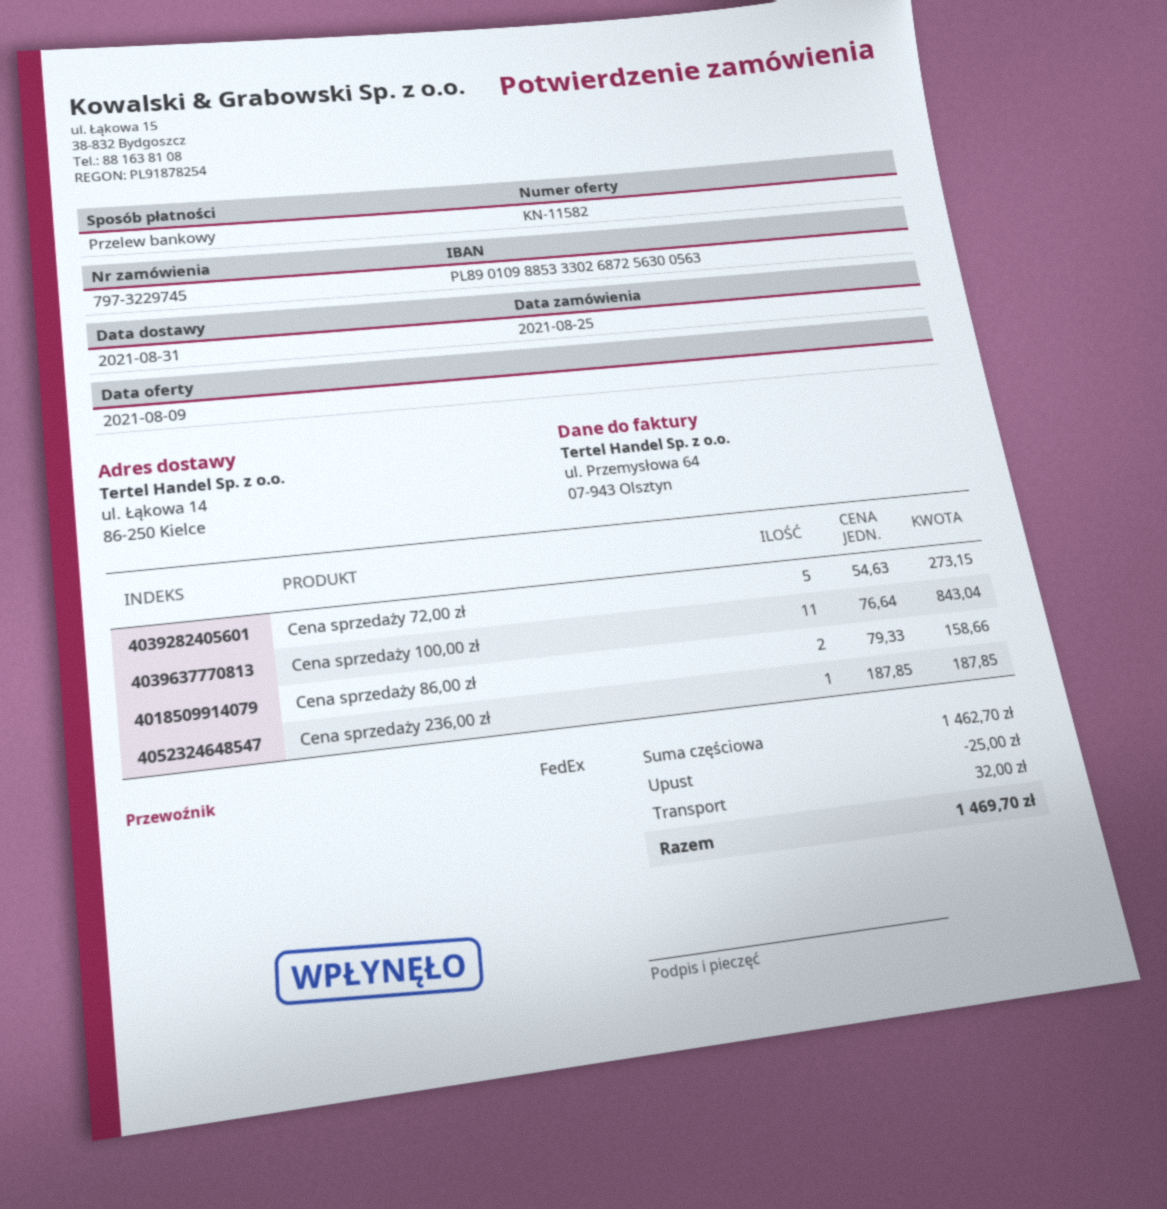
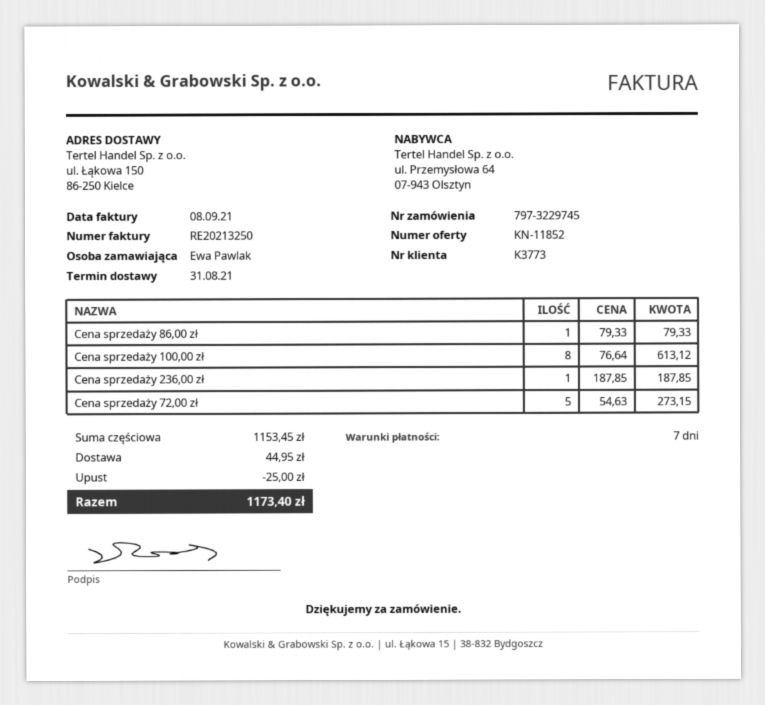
quote number: KN-11582 -> KN-11852
ship to: ul. Łąkowa 14, 86-250 Kielce -> ul. Łąkowa 150, 86-250 Kielce
Cena sprzedaży 100,00 zł: 11 x 76.64 = 843.04 -> 8 x 76.64 = 613.12
Cena sprzedaży 86,00 zł: 2 x 79.33 = 158.66 -> 1 x 79.33 = 79.33
subtotal: 1462.70 -> 1153.45
shipping: 32.00 -> 44.95
total: 1469.70 -> 1173.40

